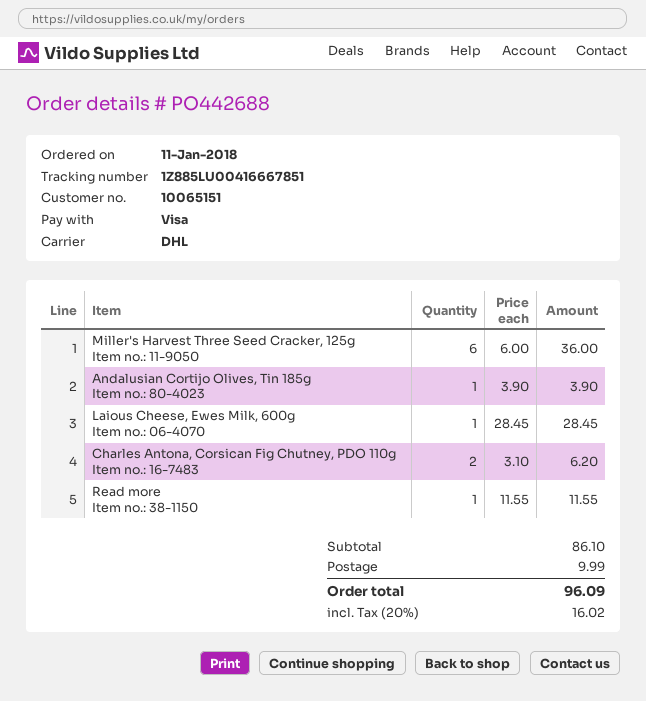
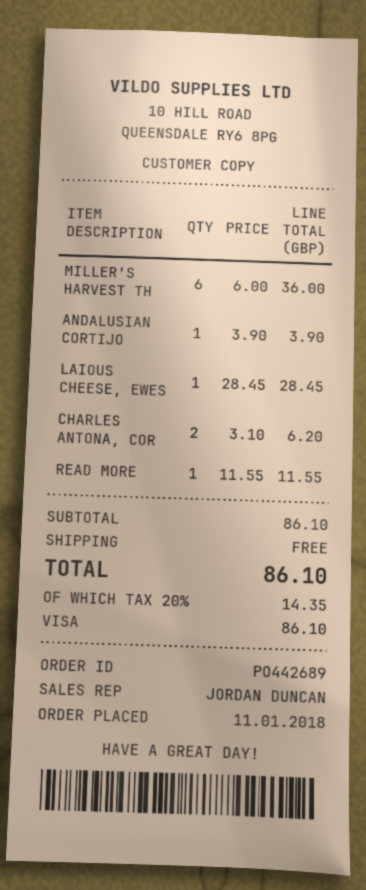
order number: PO442688 -> PO442689
shipping: 9.99 -> 0.00
tax: 20% = 16.02 -> 20% = 14.35
total: 96.09 -> 86.10

